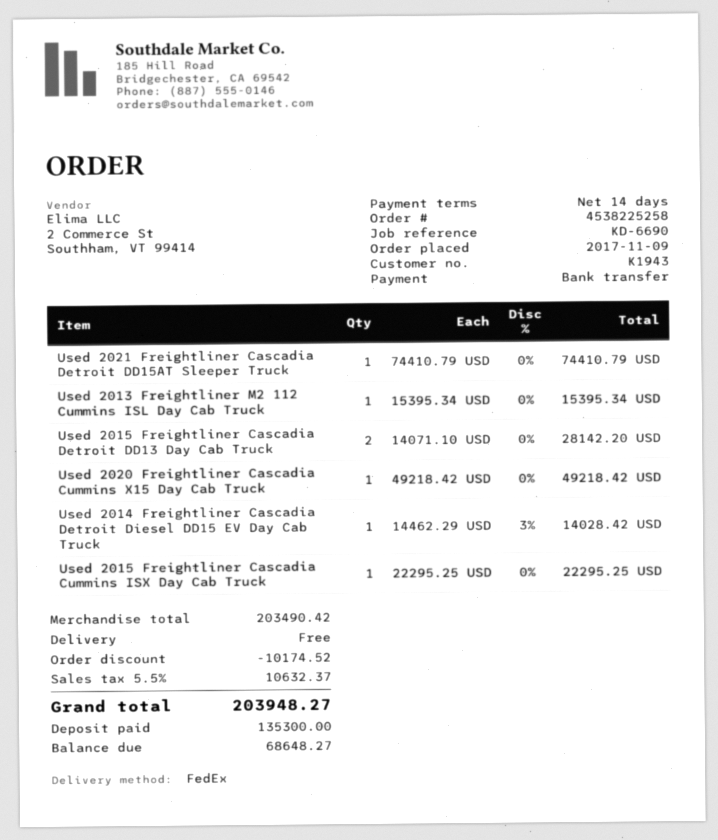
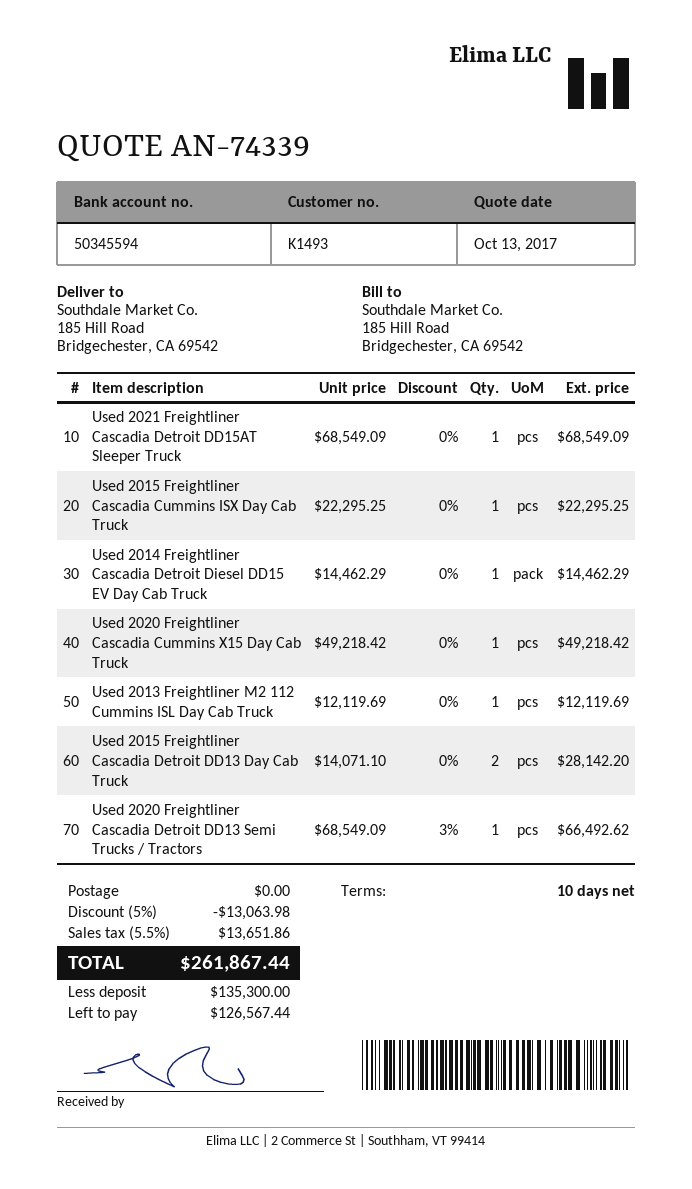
payment terms: 14 days -> 10 days
customer number: K1943 -> K1493
Used 2021 Freightliner Cascadia Detroit DD15AT Sleeper Truck: 1 x 74410.79 = 74410.79 -> 1 x 68549.09 = 68549.09
Used 2013 Freightliner M2 112 Cummins ISL Day Cab Truck: 1 x 15395.34 = 15395.34 -> 1 x 12119.69 = 12119.69
Used 2014 Freightliner Cascadia Detroit Diesel DD15 EV Day Cab Truck: 1 x 14462.29 - 3% = 14028.42 -> 1 x 14462.29 = 14462.29
Used 2020 Freightliner Cascadia Detroit DD13 Semi Trucks / Tractors: none -> 1 x 68549.09 - 3% = 66492.62
discount: 10174.52 -> 13063.98
tax: 5.5% = 10632.37 -> 5.5% = 13651.86
total: 203948.27 -> 261867.44
balance: 68648.27 -> 126567.44

